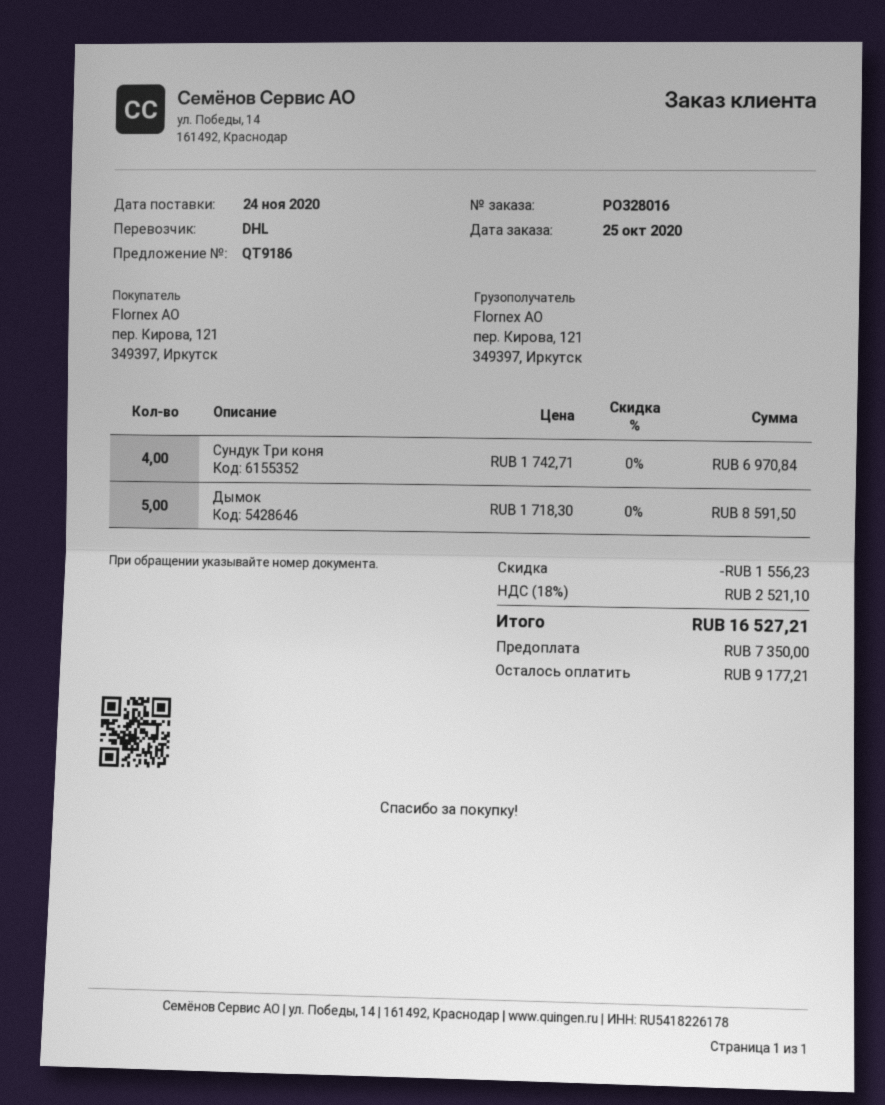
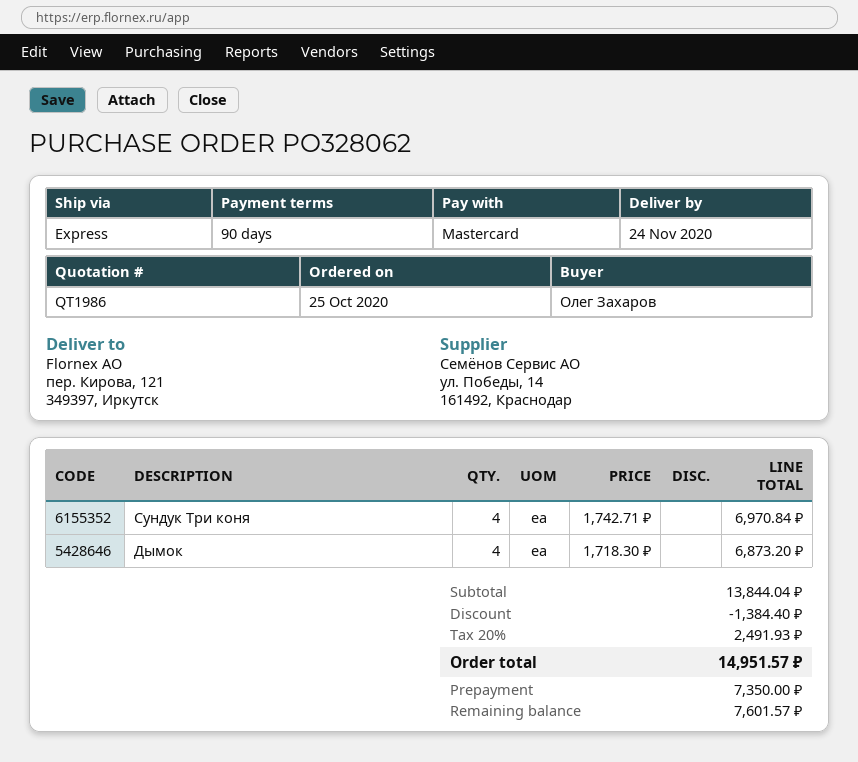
quote number: QT9186 -> QT1986
order number: PO328016 -> PO328062
shipping method: DHL -> express
Дымок: 5 x 1718.30 = 8591.50 -> 4 x 1718.30 = 6873.20
discount: 1556.23 -> 1384.40
tax: 18% = 2521.10 -> 20% = 2491.93
total: 16527.21 -> 14951.57
balance: 9177.21 -> 7601.57

